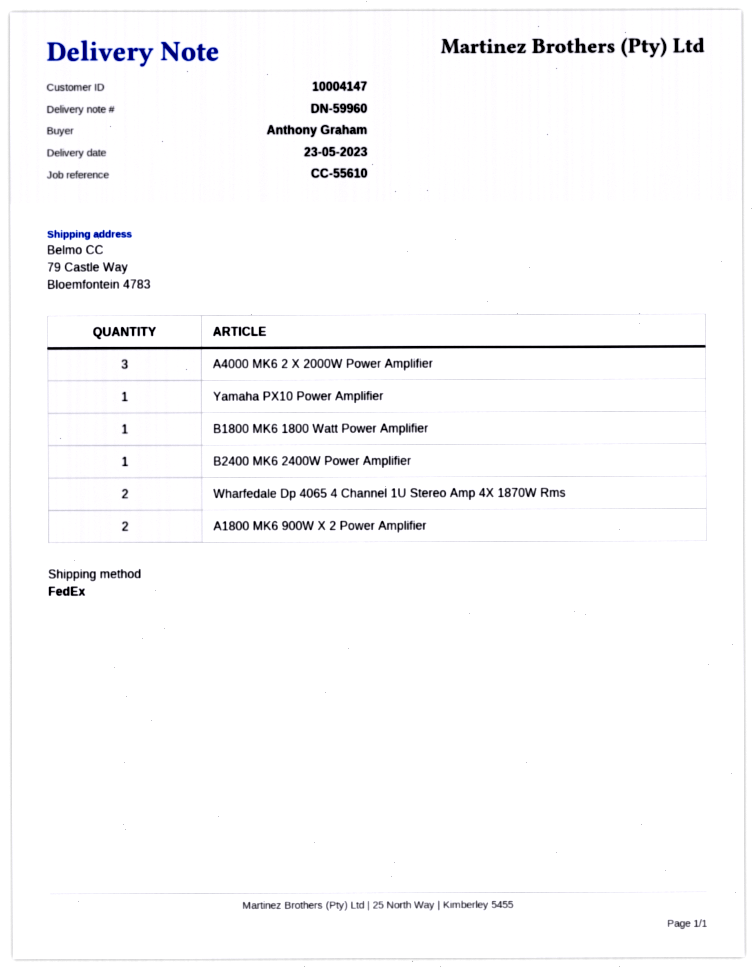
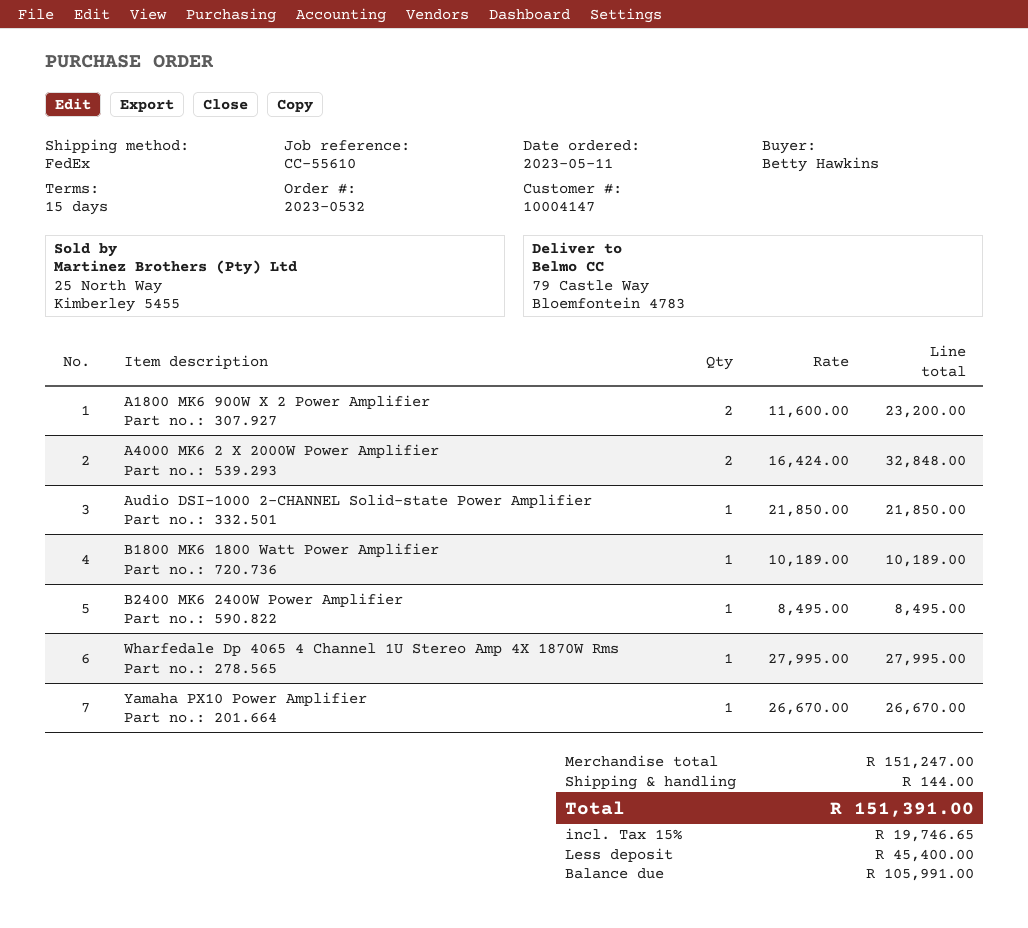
ordered by: Anthony Graham -> Betty Hawkins
A4000 MK6 2 X 2000W Power Amplifier: 3 -> 2
Wharfedale Dp 4065 4 Channel 1U Stereo Amp 4X 1870W Rms: 2 -> 1
Audio DSI-1000 2-CHANNEL Solid-state Power Amplifier: none -> 1

